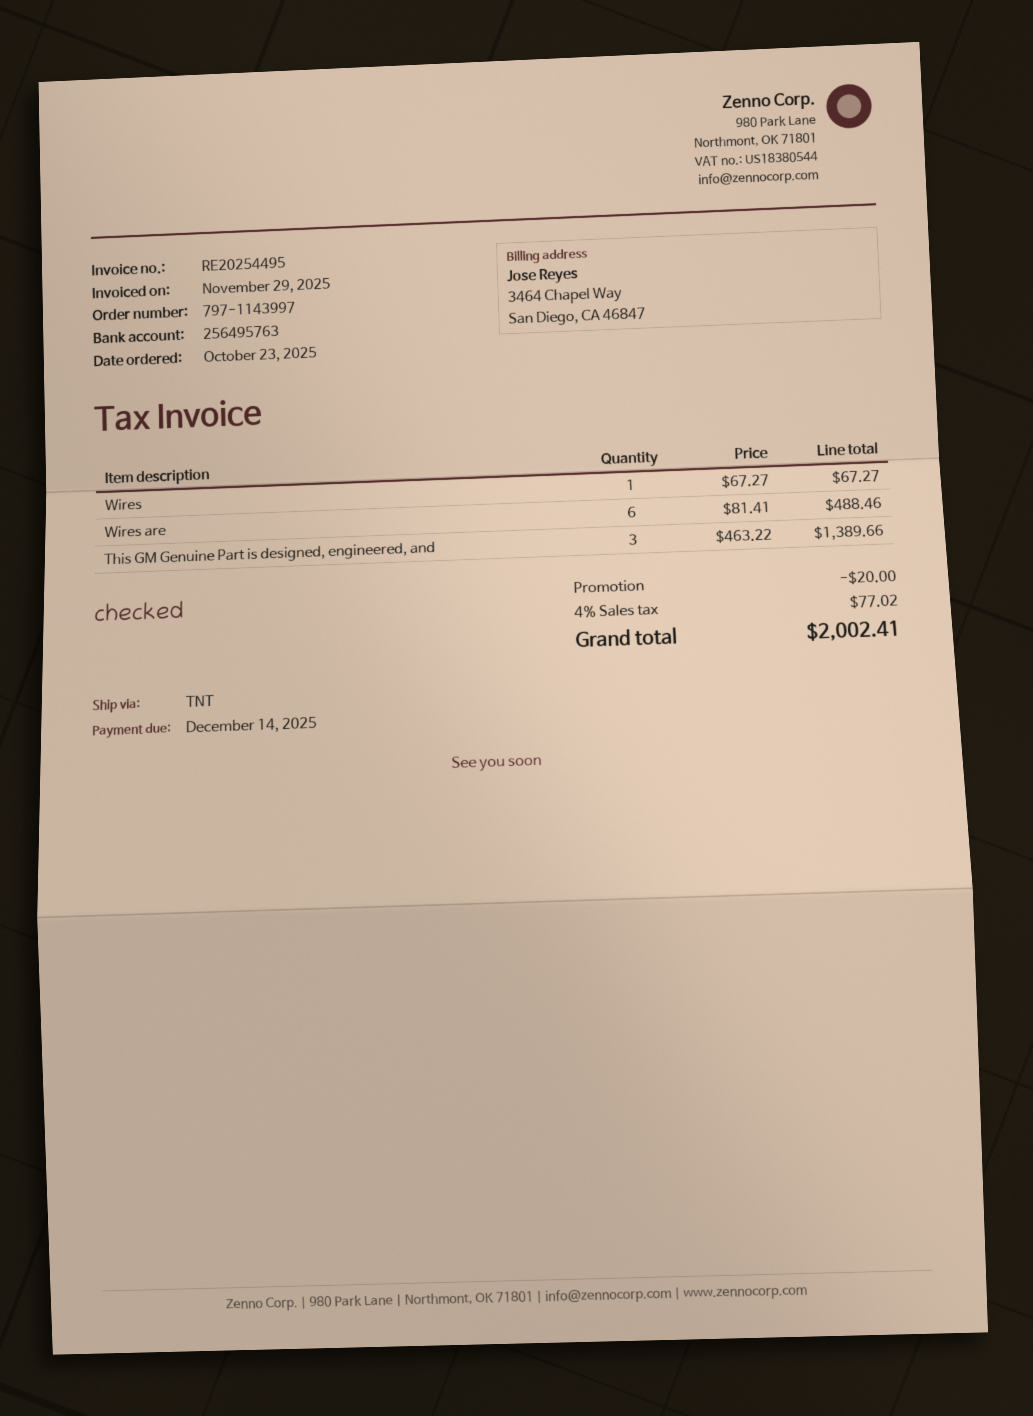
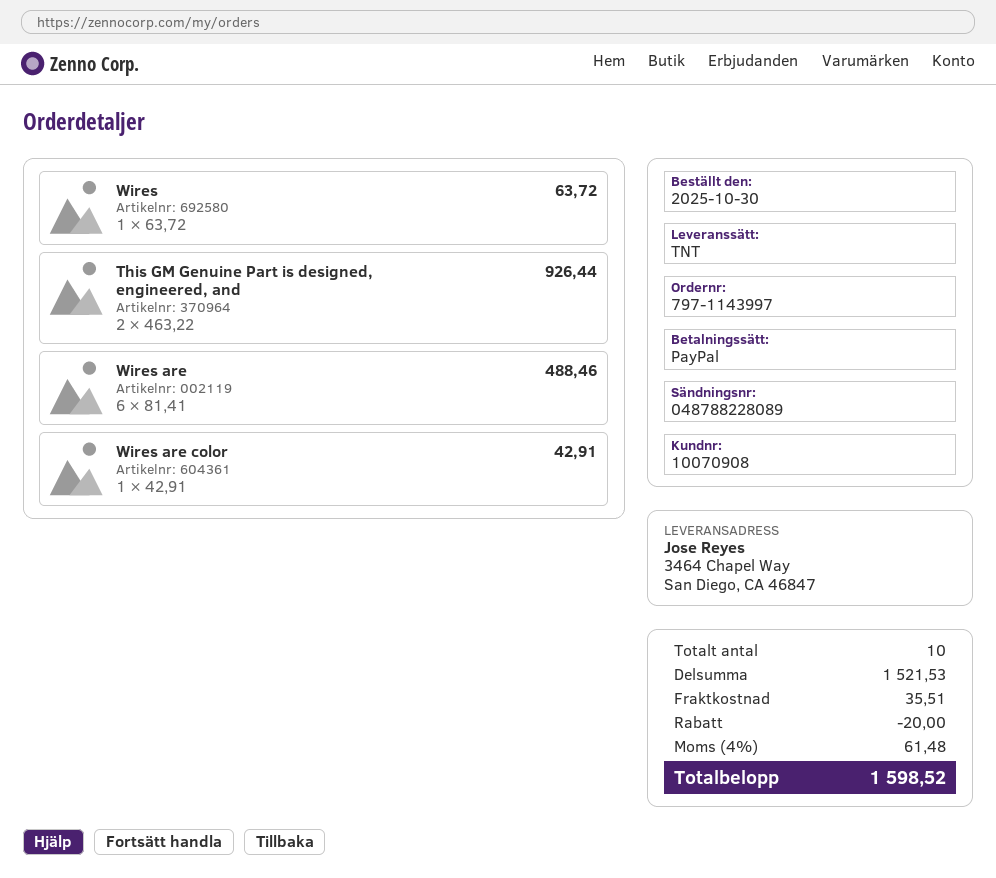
order date: 2025-10-23 -> 2025-10-30
Wires: 1 x 67.27 = 67.27 -> 1 x 63.72 = 63.72
This GM Genuine Part is designed, engineered, and: 3 x 463.22 = 1389.66 -> 2 x 463.22 = 926.44
Wires are color: none -> 1 x 42.91 = 42.91
shipping: none -> 35.51
tax: 4% = 77.02 -> 4% = 61.48
total: 2002.41 -> 1598.52

